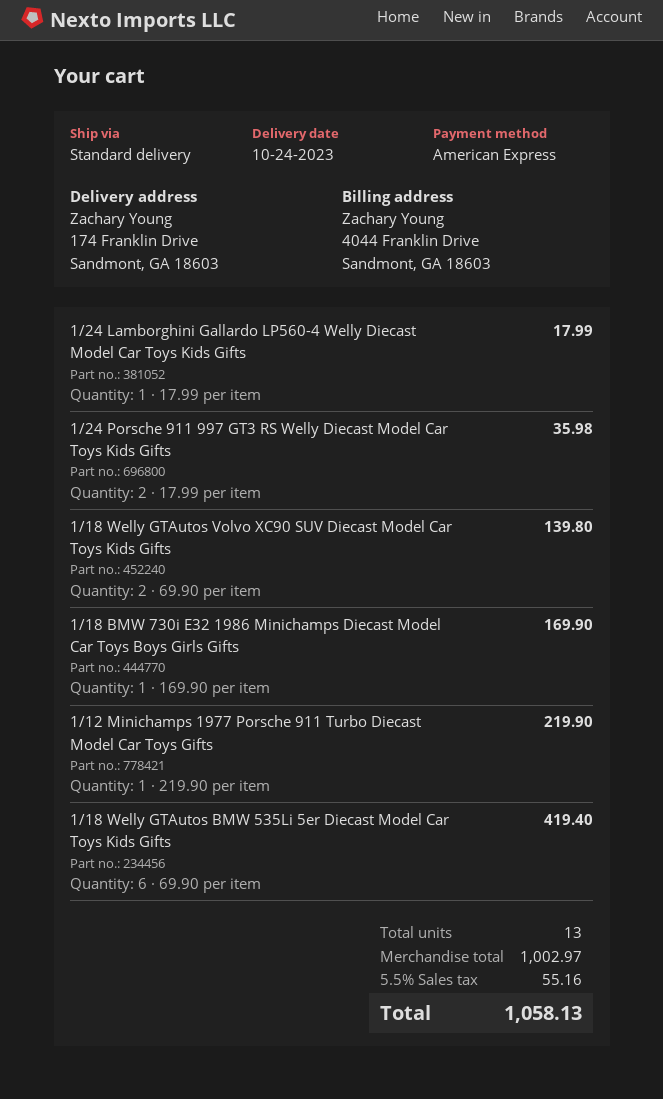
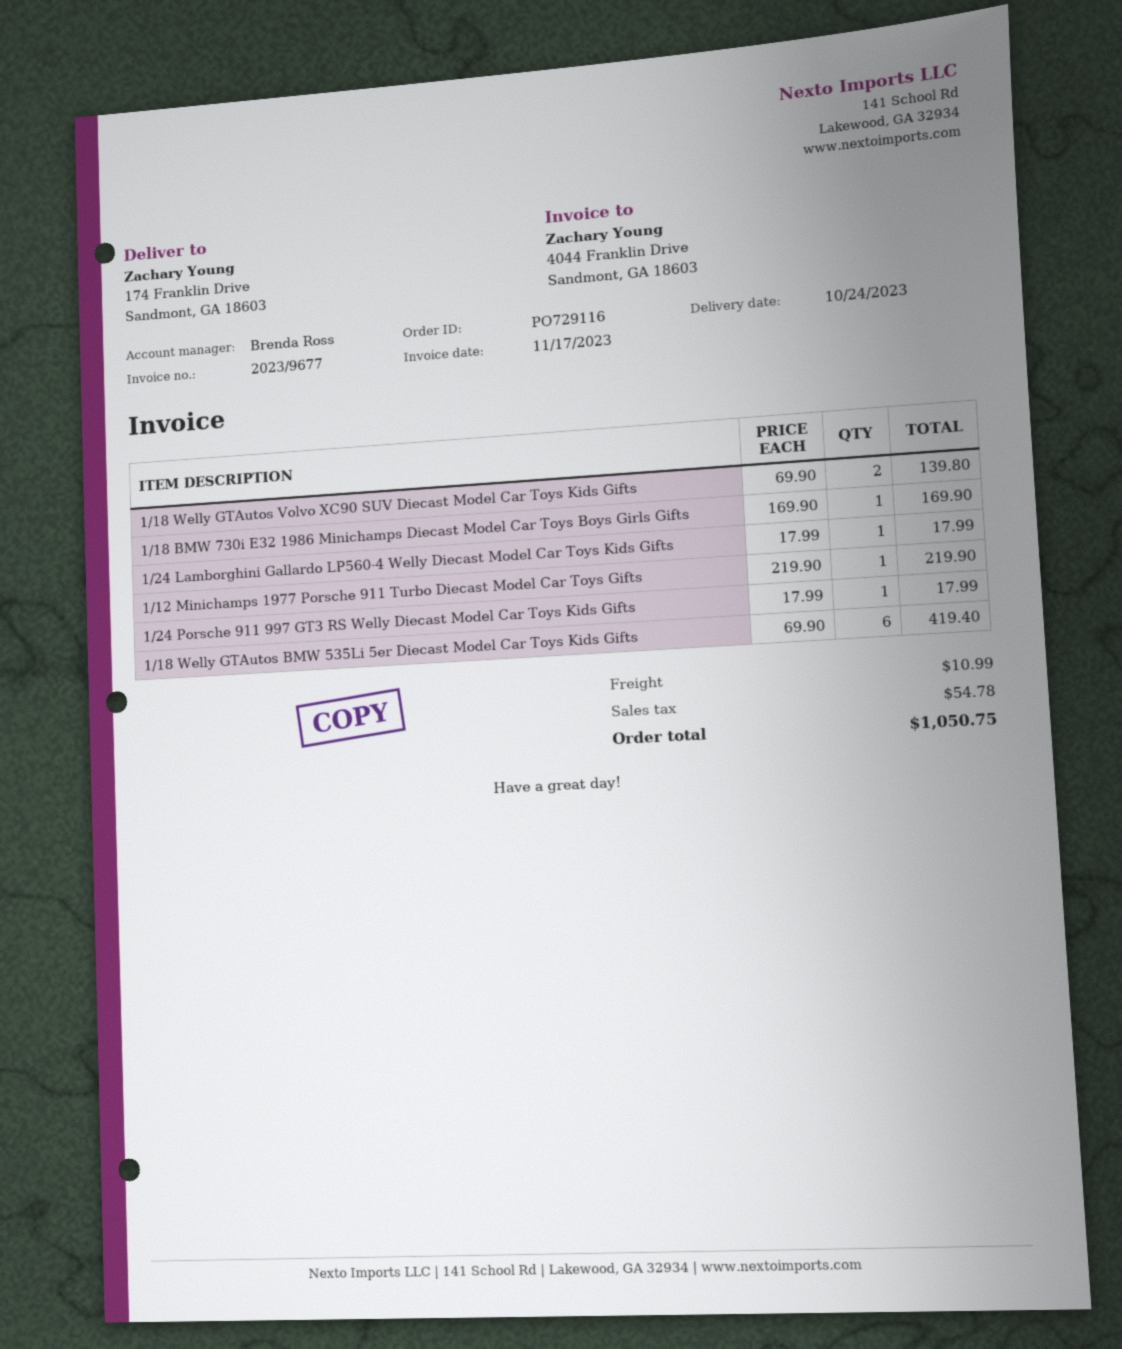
1/24 Porsche 911 997 GT3 RS Welly Diecast Model Car Toys Kids Gifts: 2 x 17.99 = 35.98 -> 1 x 17.99 = 17.99
shipping: none -> 10.99
tax: 55.16 -> 54.78
total: 1058.13 -> 1050.75

